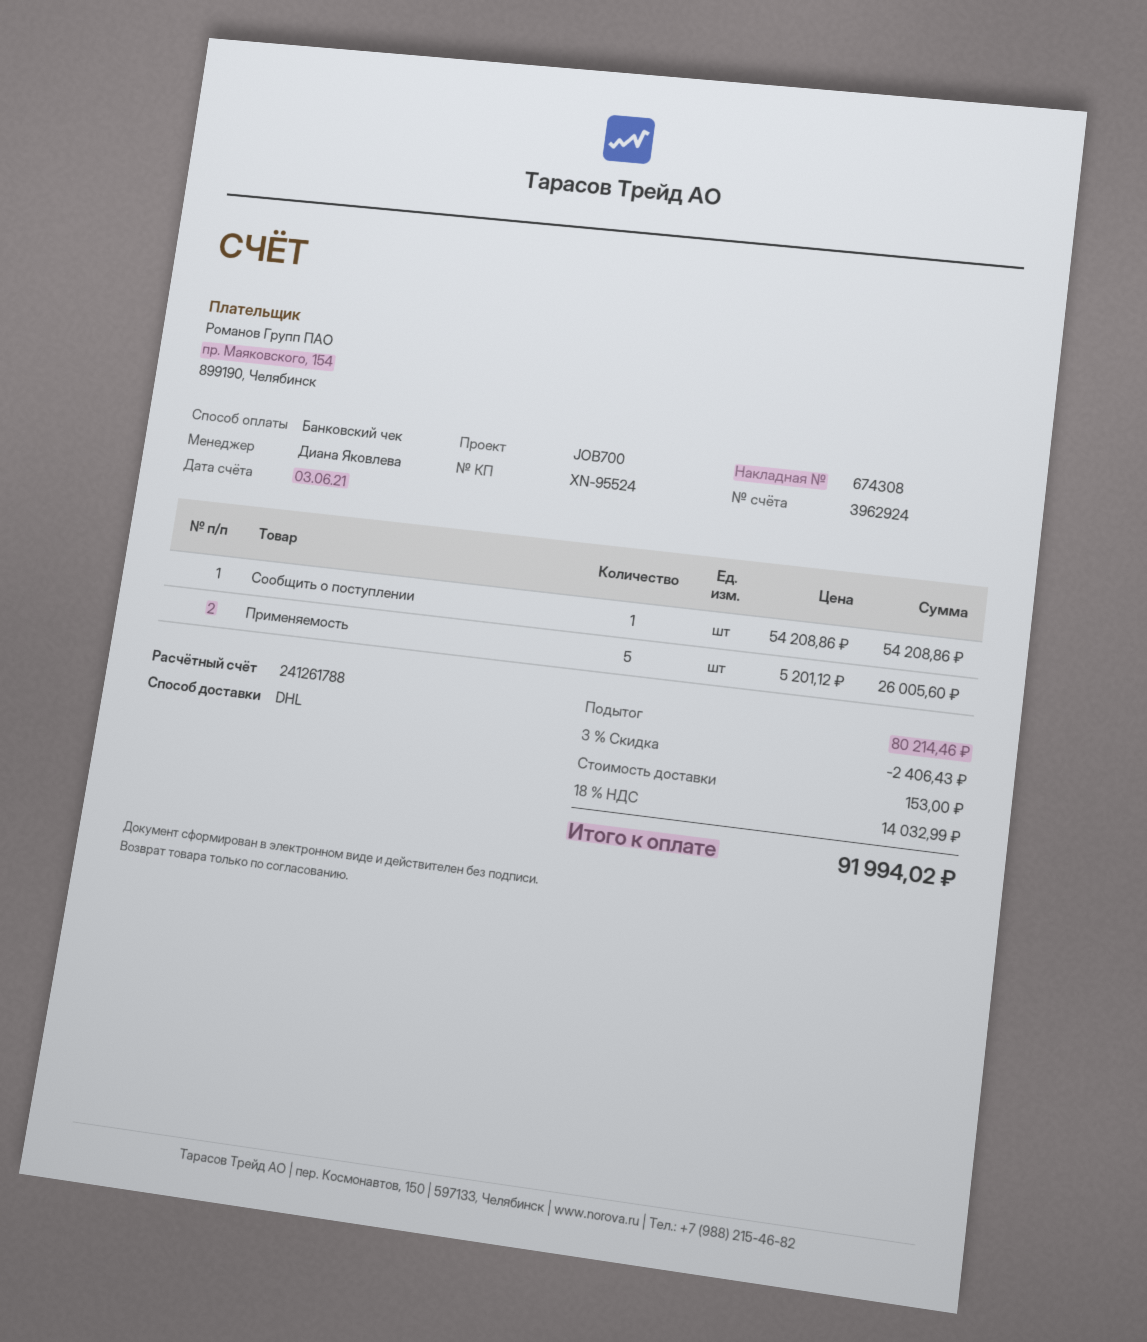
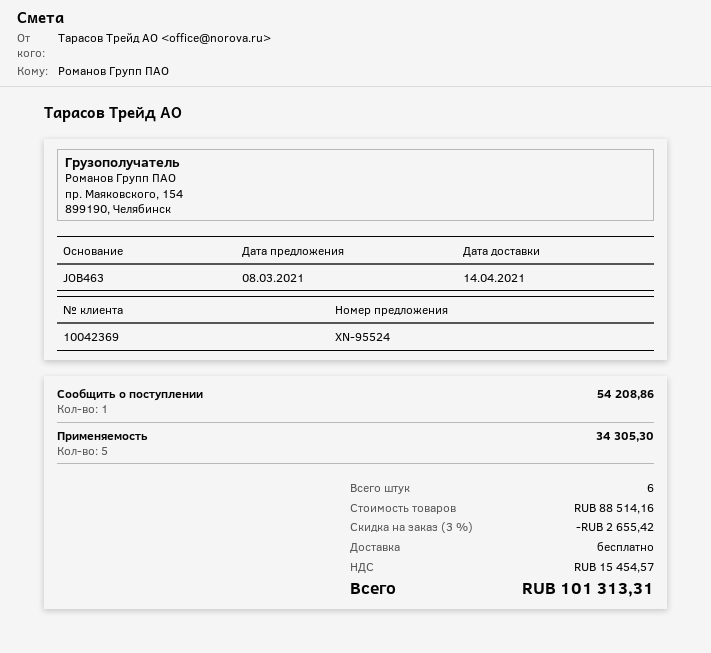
reference: JOB700 -> JOB463
Применяемость: 5 for 26005.60 -> 5 for 34305.30
subtotal: 80214.46 -> 88514.16
discount: 3% = 2406.43 -> 3% = 2655.42
shipping: 153.00 -> 0.00
tax: 14032.99 -> 15454.57
total: 91994.02 -> 101313.31

